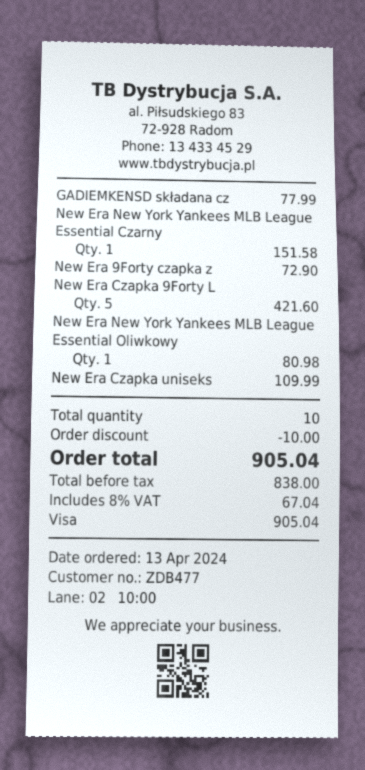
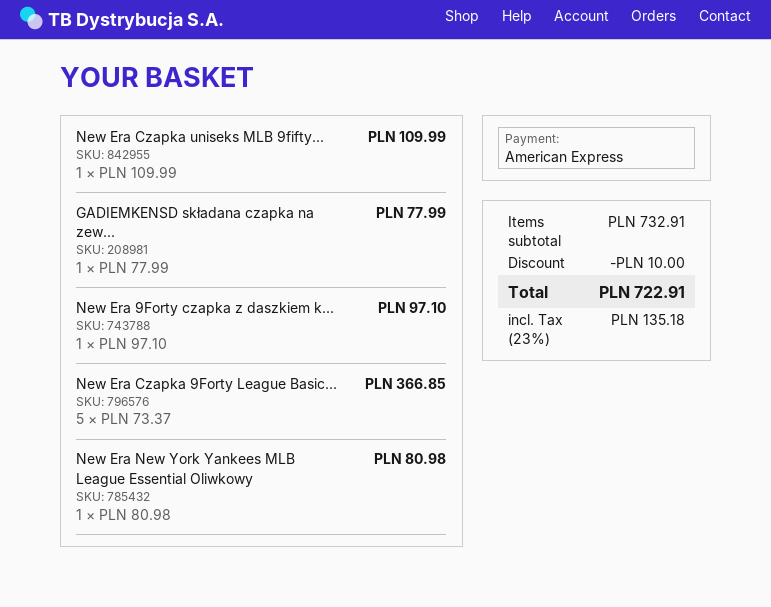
payment method: Visa -> American Express
New Era New York Yankees MLB League Essential Czarny: 1 for 151.58 -> none
New Era 9Forty czapka z: 1 for 72.90 -> 1 for 97.10
New Era Czapka 9Forty L: 5 for 421.60 -> 5 for 366.85
tax: 8% = 67.04 -> 23% = 135.18
total: 905.04 -> 722.91

